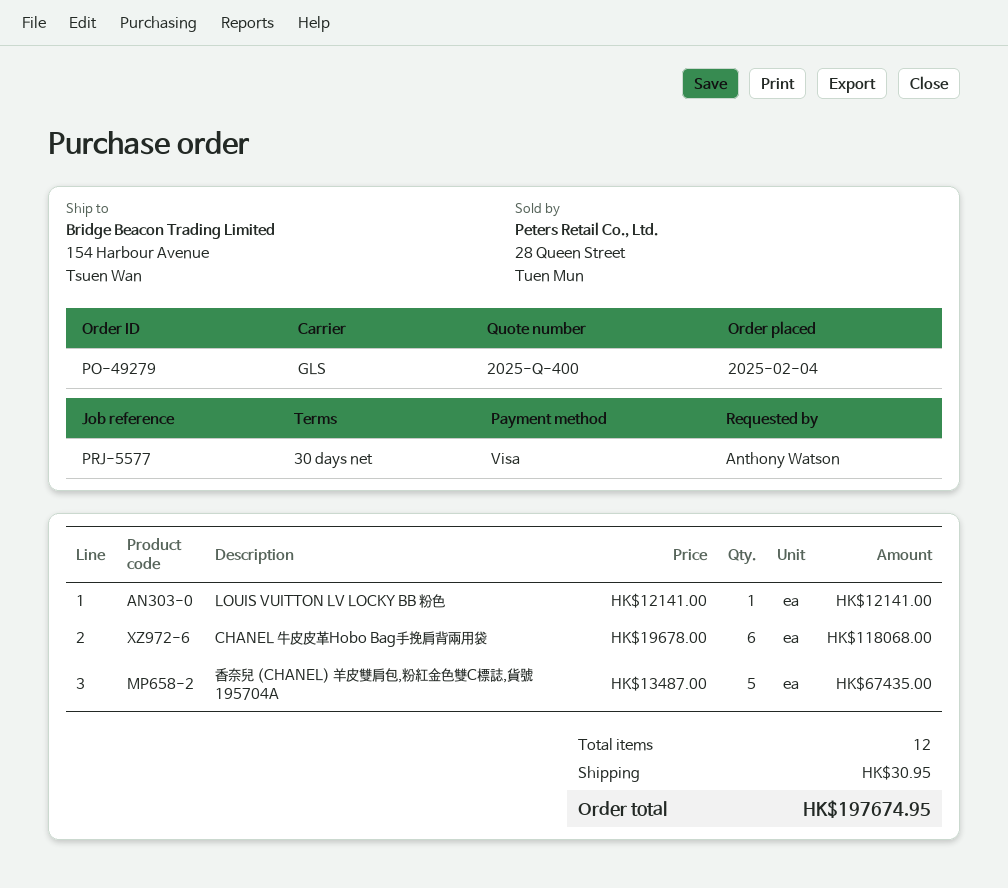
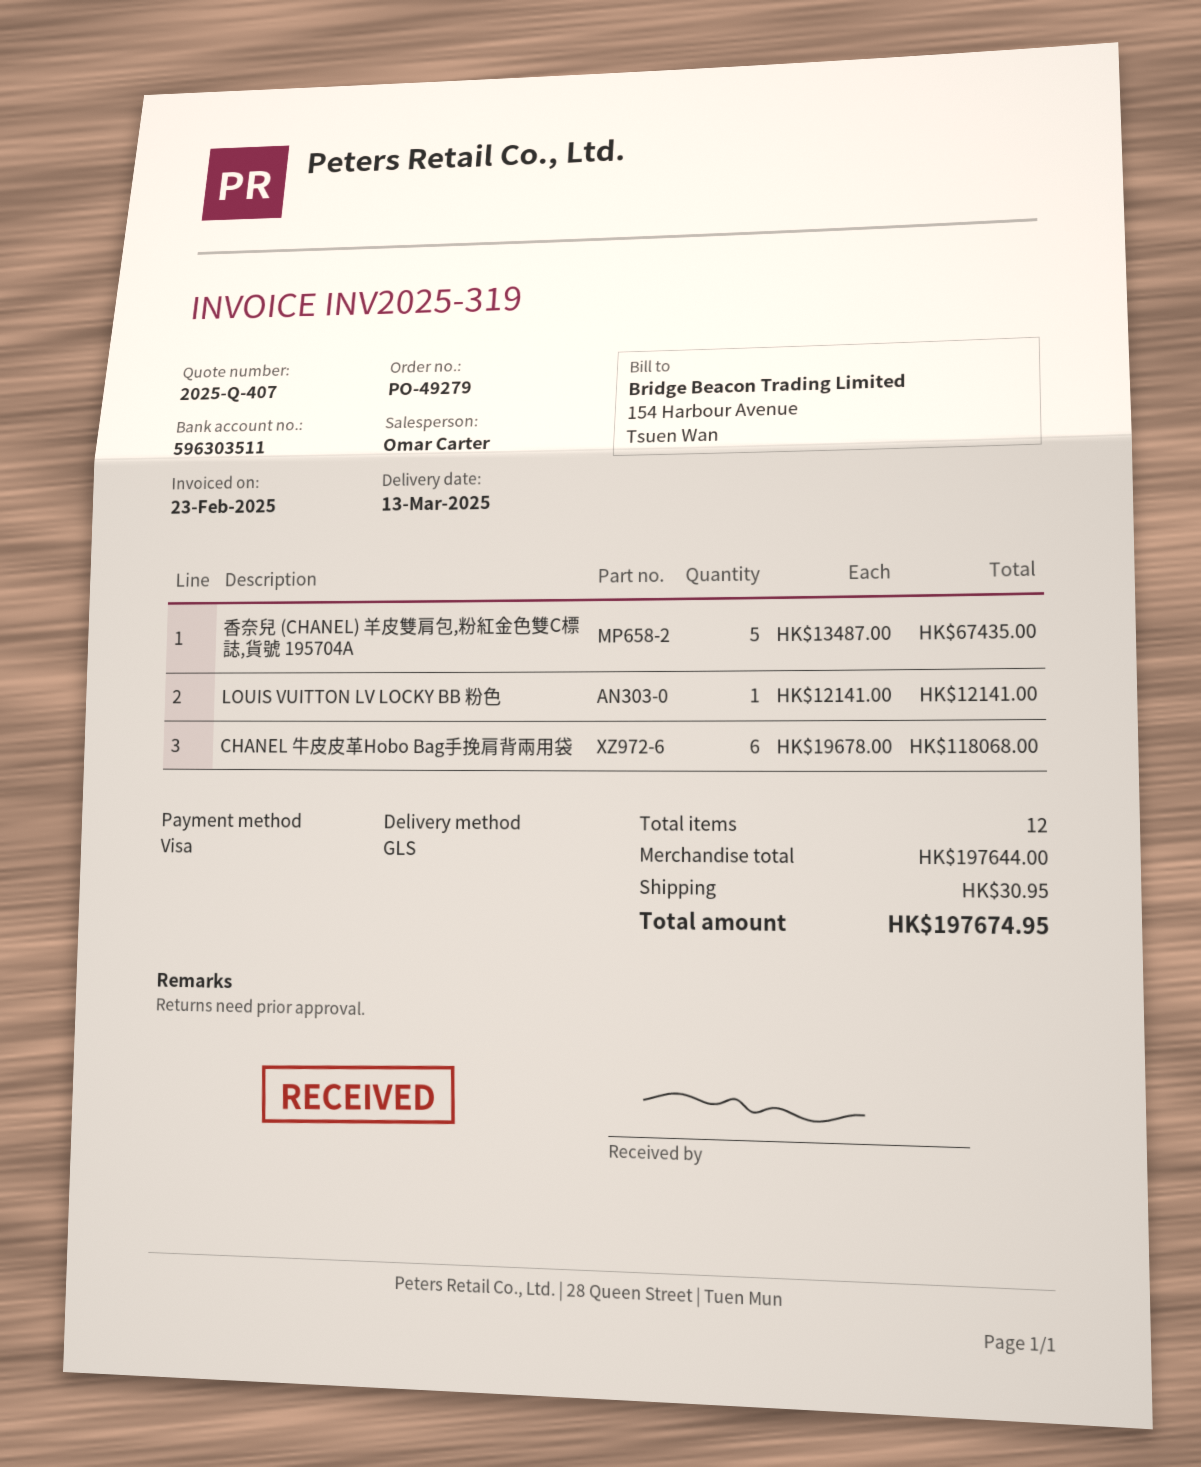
quote number: 2025-Q-400 -> 2025-Q-407

